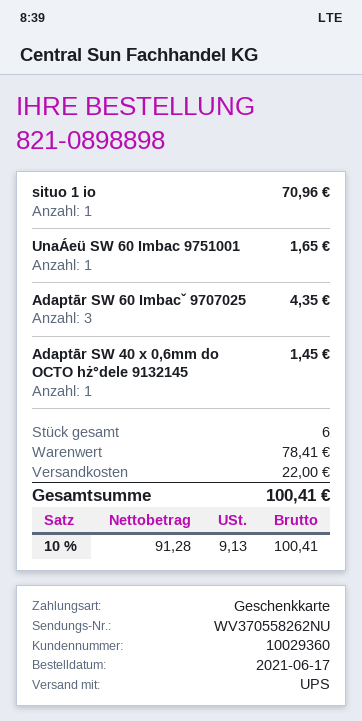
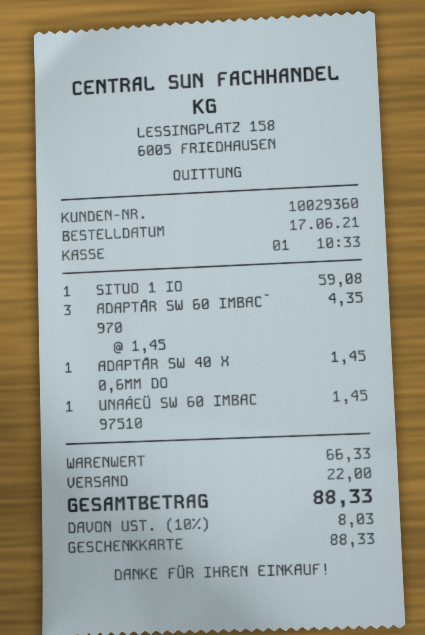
situo 1 io: 1 for 70.96 -> 1 for 59.08
UnaÁeü SW 60 Imbac 9751001: 1 for 1.65 -> 1 for 1.45
subtotal: 78.41 -> 66.33
tax: 10% = 9.13 -> 10% = 8.03
total: 100.41 -> 88.33

